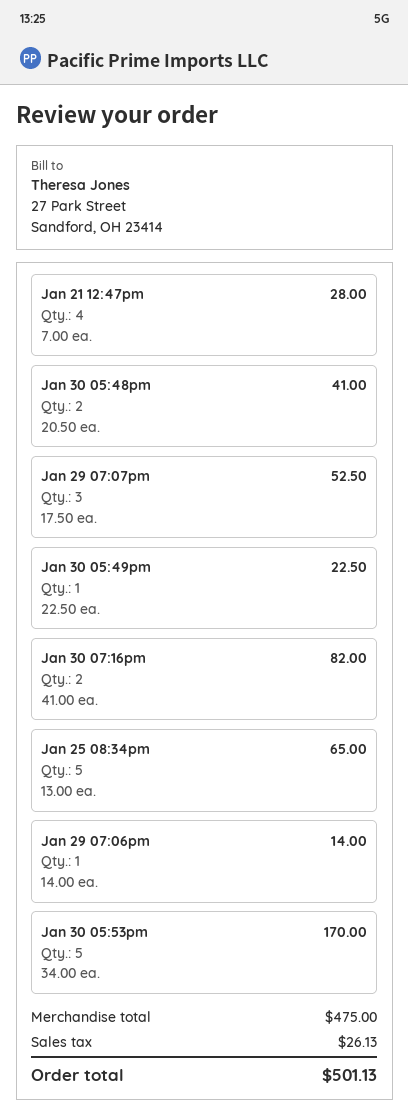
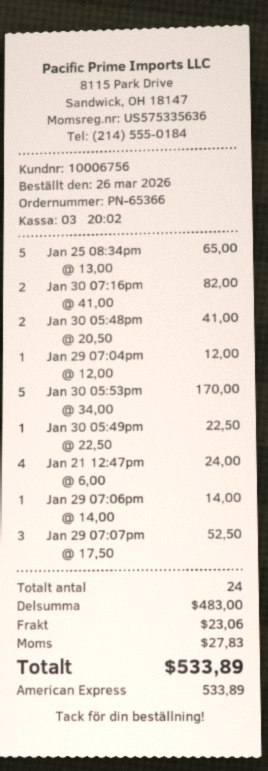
Jan 21 12:47pm: 4 x 7.00 = 28.00 -> 4 x 6.00 = 24.00
Jan 29 07:04pm: none -> 1 x 12.00 = 12.00
subtotal: 475.00 -> 483.00
shipping: none -> 23.06
tax: 26.13 -> 27.83
total: 501.13 -> 533.89

